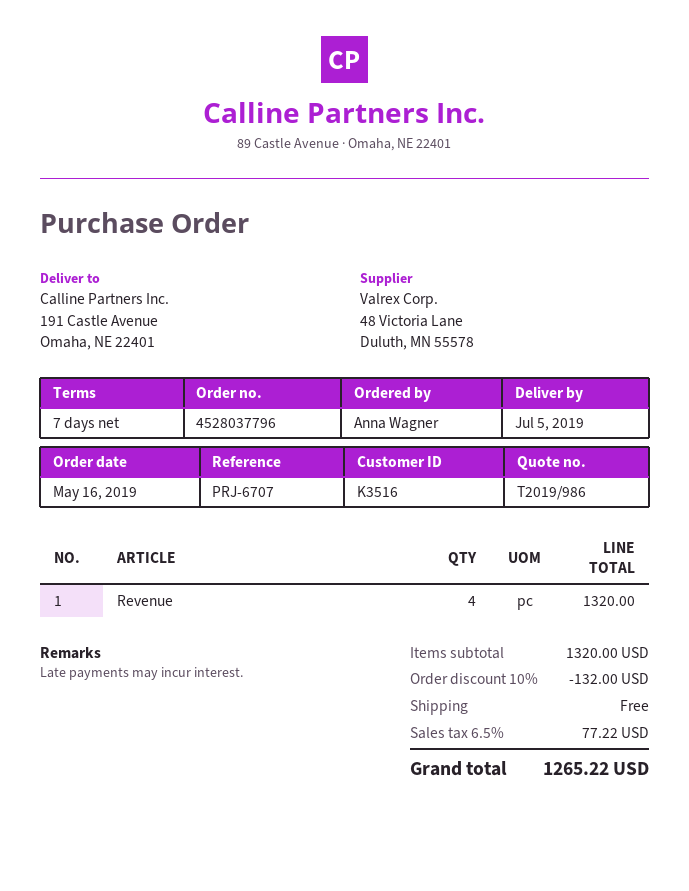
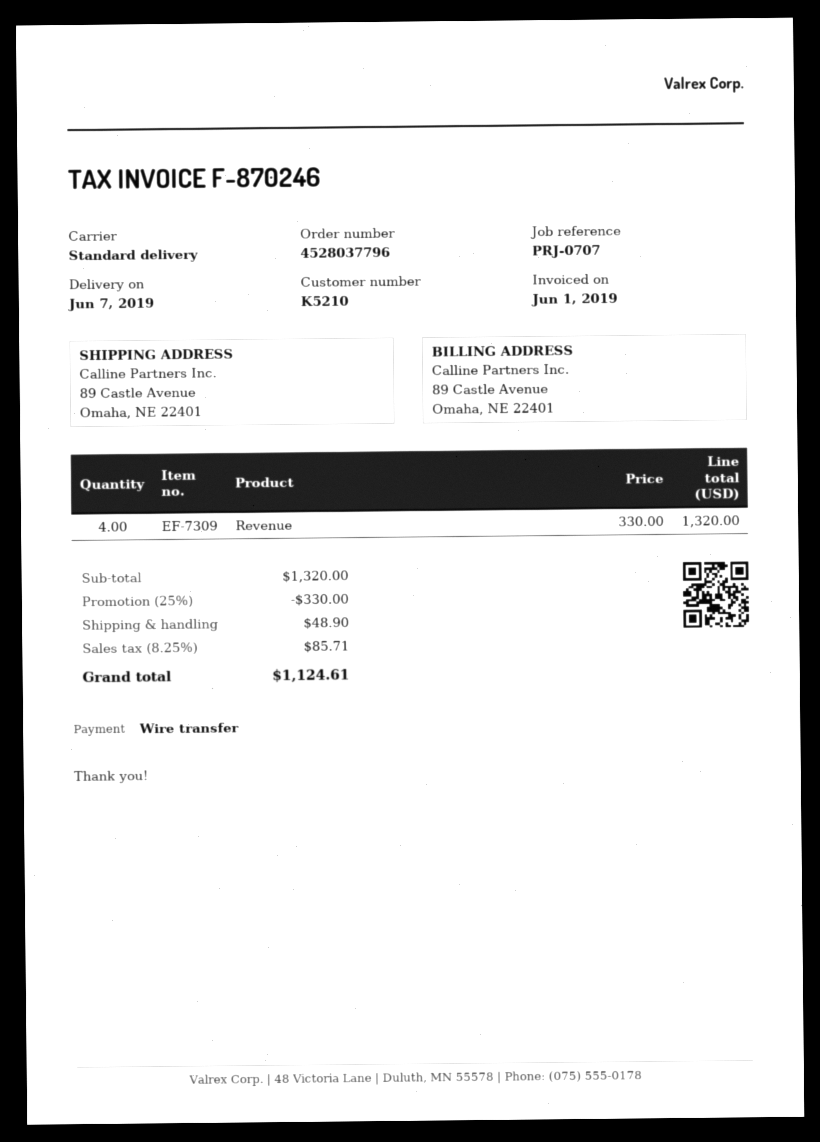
delivery date: 2019-07-05 -> 2019-06-07
customer number: K3516 -> K5210
reference: PRJ-6707 -> PRJ-0707
ship to: 191 Castle Avenue, Omaha, NE 22401 -> 89 Castle Avenue, Omaha, NE 22401
discount: 10% = 132.00 -> 25% = 330.00
shipping: 0.00 -> 48.90
tax: 6.5% = 77.22 -> 8.25% = 85.71
total: 1265.22 -> 1124.61

